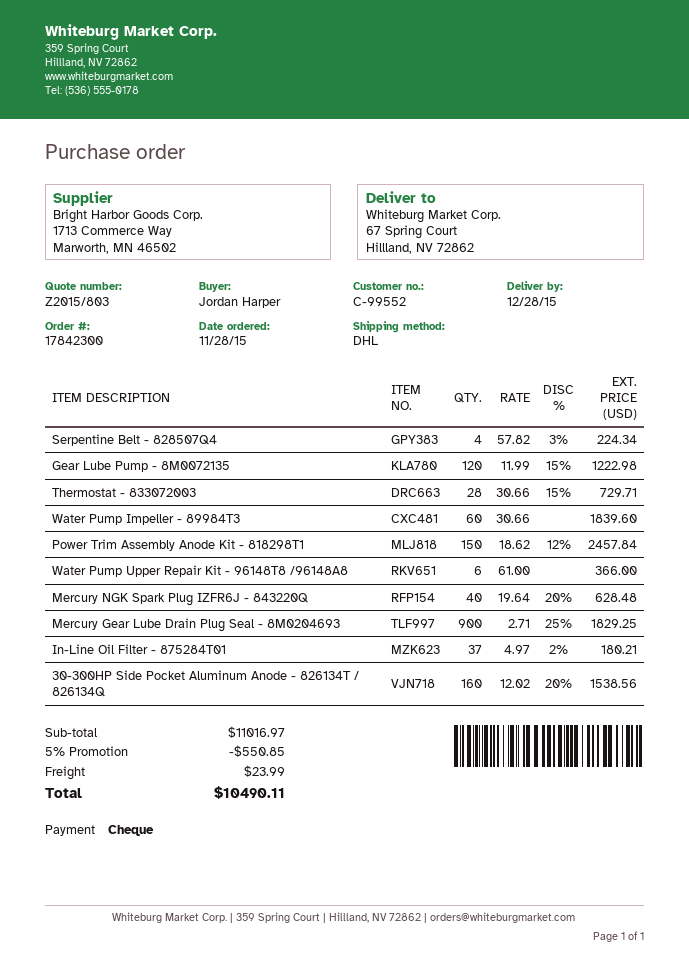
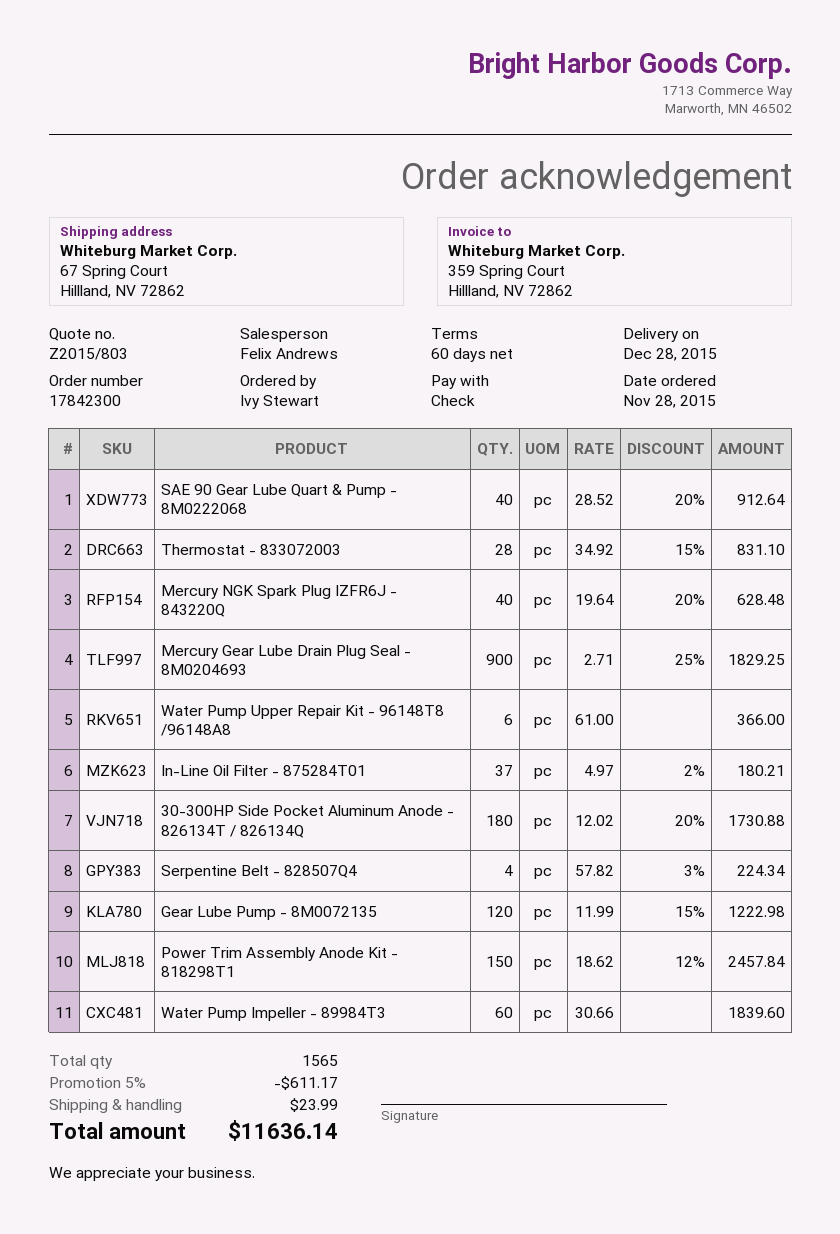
ordered by: Jordan Harper -> Ivy Stewart
Thermostat - 833072003: 28 x 30.66 - 15% = 729.71 -> 28 x 34.92 - 15% = 831.10
30-300HP Side Pocket Aluminum Anode - 826134T / 826134Q: 160 x 12.02 - 20% = 1538.56 -> 180 x 12.02 - 20% = 1730.88
SAE 90 Gear Lube Quart & Pump - 8M0222068: none -> 40 x 28.52 - 20% = 912.64
discount: 5% = 550.85 -> 5% = 611.17
total: 10490.11 -> 11636.14

